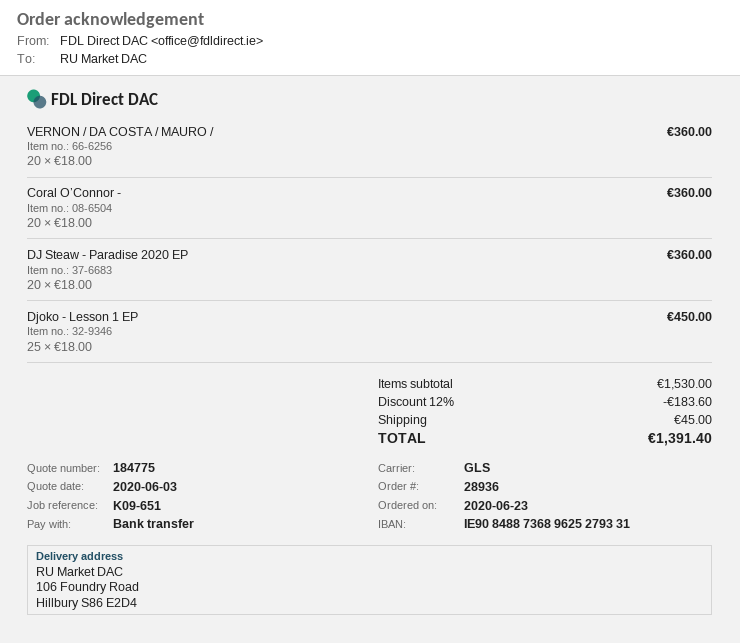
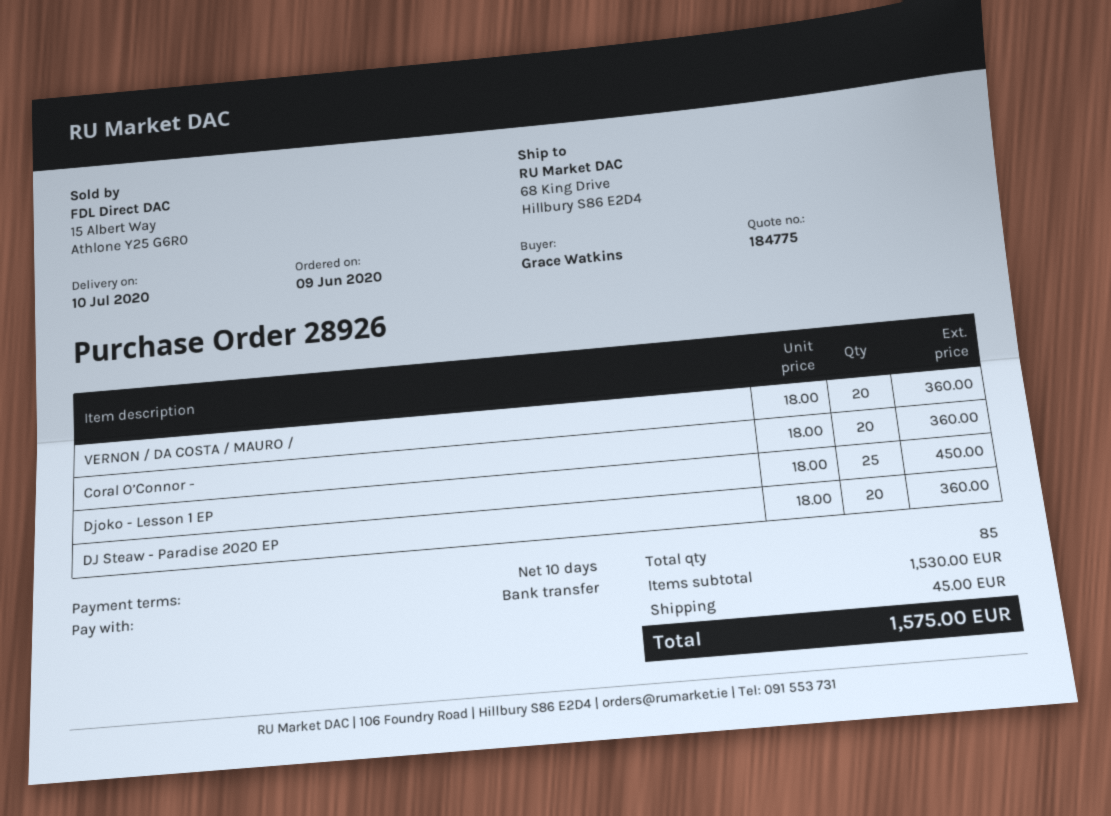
order number: 28936 -> 28926
order date: 2020-06-23 -> 2020-06-09
ship to: 106 Foundry Road, Hillbury S86 E2D4 -> 68 King Drive, Hillbury S86 E2D4
discount: 12% = 183.60 -> none
total: 1391.40 -> 1575.00

